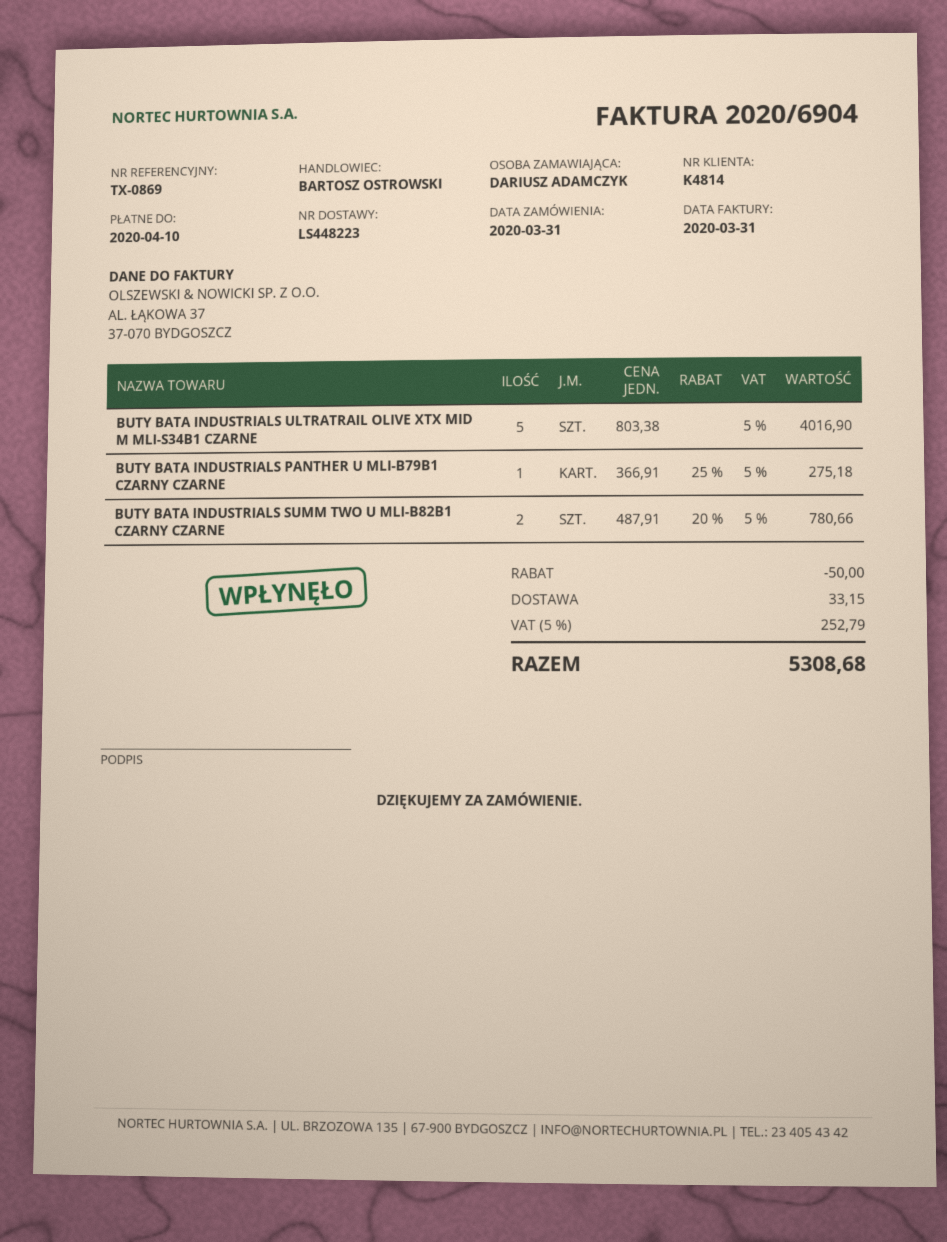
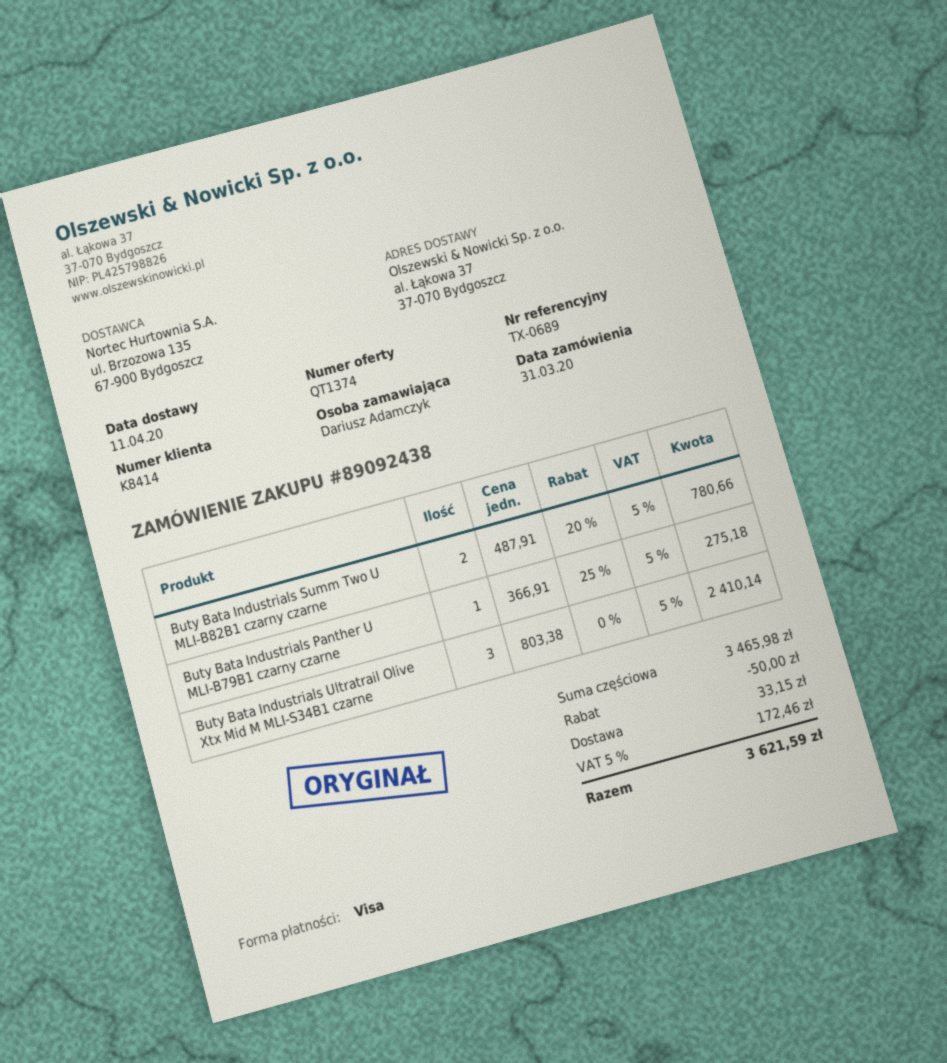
customer number: K4814 -> K8414
reference: TX-0869 -> TX-0689
BUTY BATA INDUSTRIALS ULTRATRAIL OLIVE XTX MID M MLI-S34B1 CZARNE: 5 x 803.38 = 4016.90 -> 3 x 803.38 = 2410.14
tax: 5% = 252.79 -> 5% = 172.46
total: 5308.68 -> 3621.59

